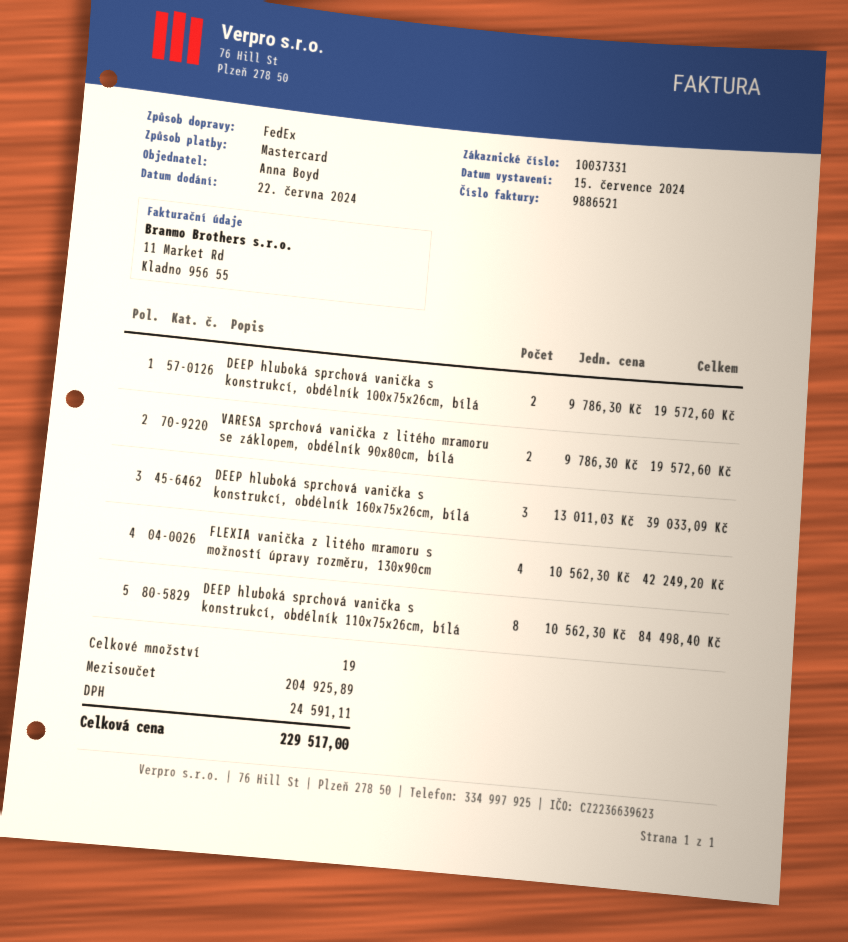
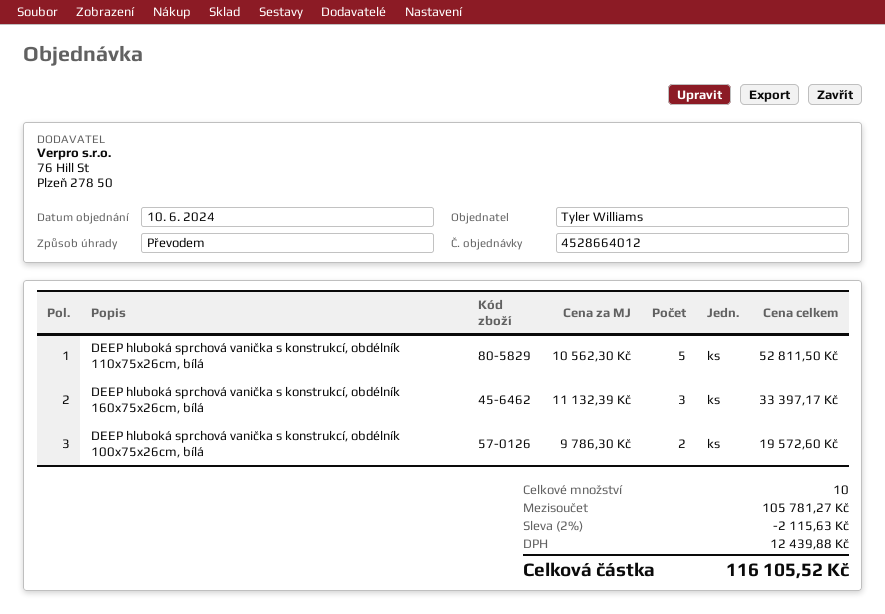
ordered by: Anna Boyd -> Tyler Williams
payment method: Mastercard -> bank transfer
VARESA sprchová vanička z litého mramoru se záklopem, obdélník 90x80cm, bílá: 2 x 9786.30 = 19572.60 -> none
DEEP hluboká sprchová vanička s konstrukcí, obdélník 160x75x26cm, bílá: 3 x 13011.03 = 39033.09 -> 3 x 11132.39 = 33397.17
FLEXIA vanička z litého mramoru s možností úpravy rozměru, 130x90cm: 4 x 10562.30 = 42249.20 -> none
DEEP hluboká sprchová vanička s konstrukcí, obdélník 110x75x26cm, bílá: 8 x 10562.30 = 84498.40 -> 5 x 10562.30 = 52811.50
total quantity: 19 -> 10
subtotal: 204925.89 -> 105781.27
discount: none -> 2% = 2115.63
tax: 24591.11 -> 12439.88
total: 229517.00 -> 116105.52

